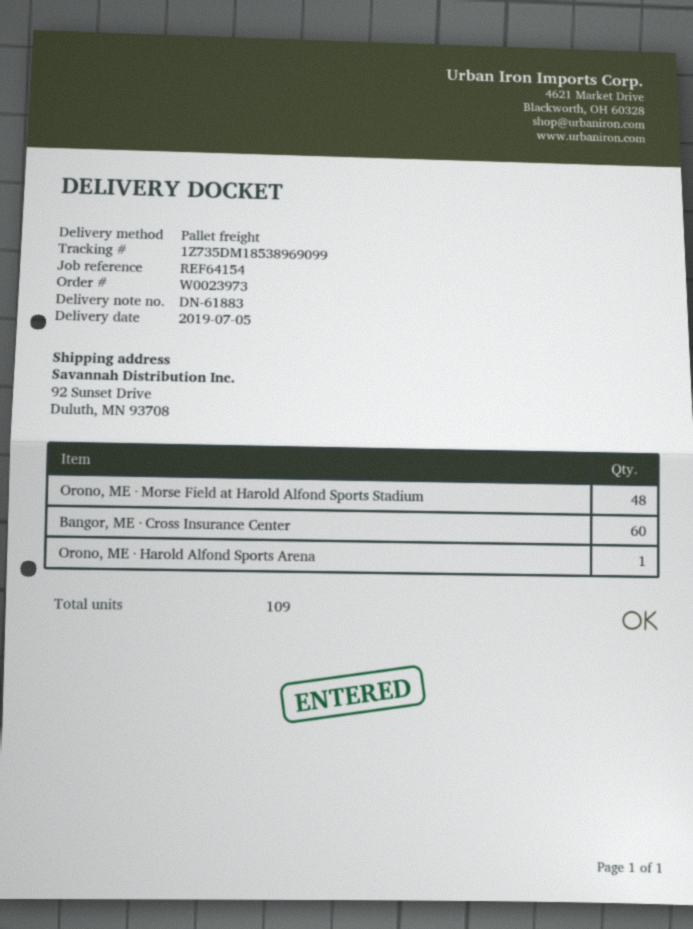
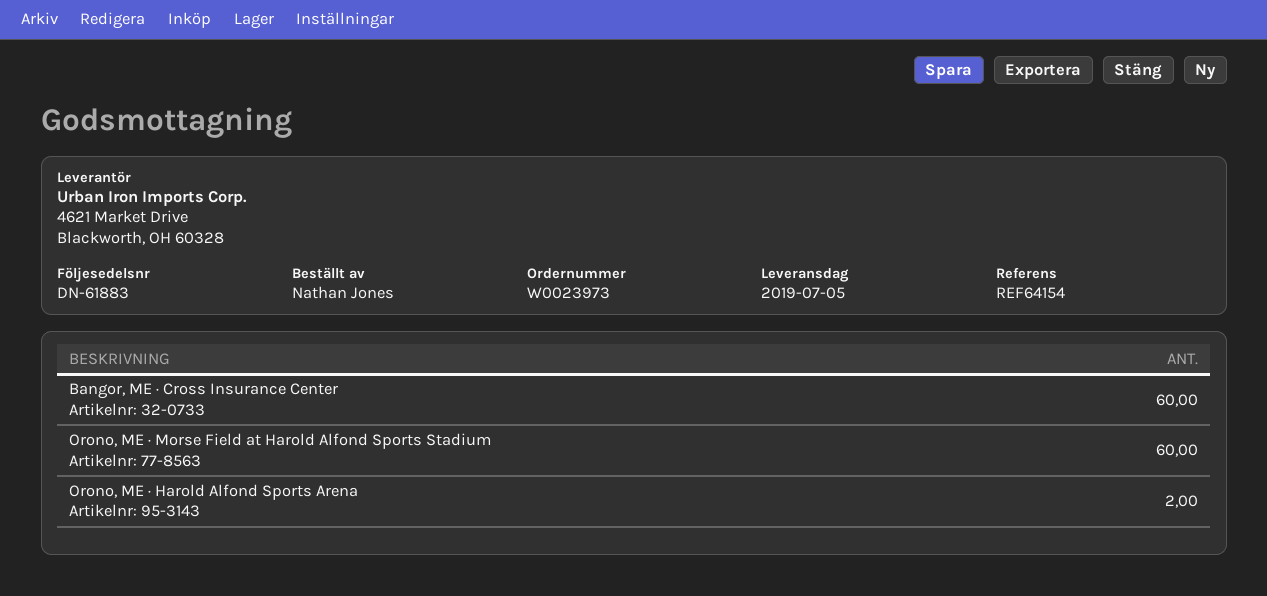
Orono, ME · Morse Field at Harold Alfond Sports Stadium: 48 -> 60
Orono, ME · Harold Alfond Sports Arena: 1 -> 2

